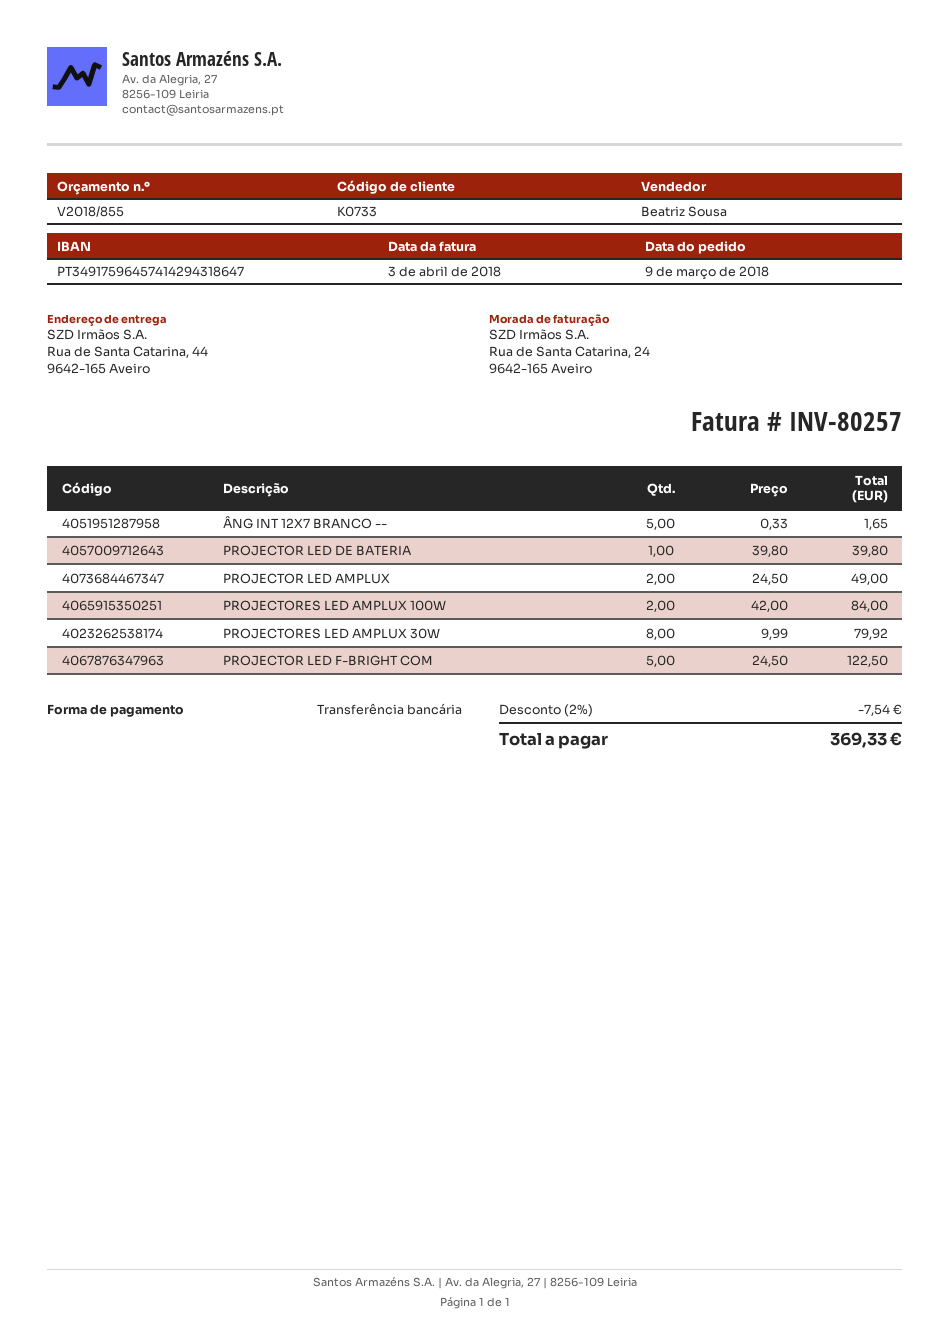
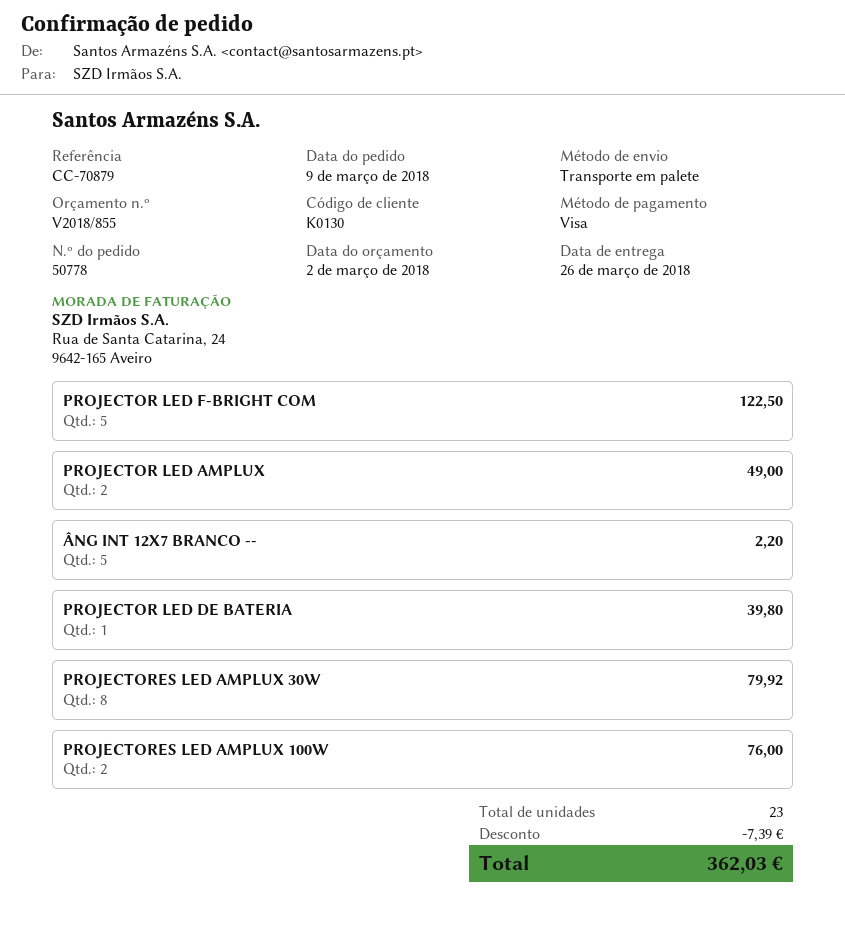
customer number: K0733 -> K0130
payment method: bank transfer -> Visa
ÂNG INT 12X7 BRANCO --: 5 for 1.65 -> 5 for 2.20
PROJECTORES LED AMPLUX 100W: 2 for 84.00 -> 2 for 76.00
discount: 7.54 -> 7.39
total: 369.33 -> 362.03

